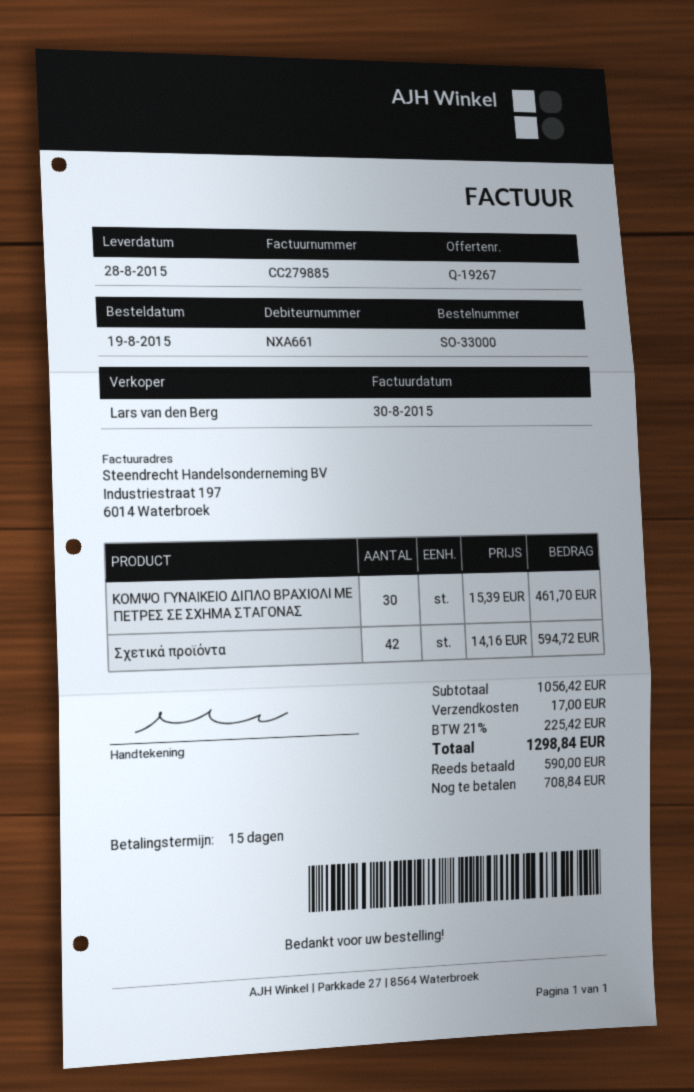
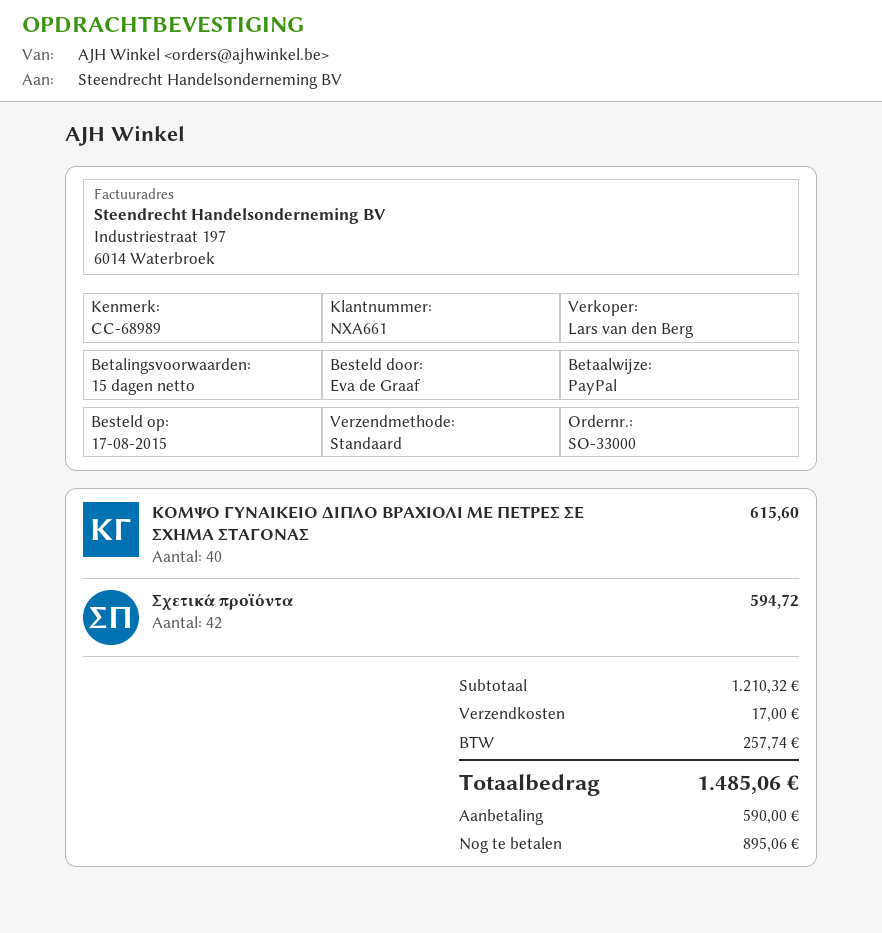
order date: 2015-08-19 -> 2015-08-17
ΚΟΜΨΟ ΓΥΝΑΙΚΕΙΟ ΔΙΠΛΟ ΒΡΑΧΙΟΛΙ ΜΕ ΠΕΤΡΕΣ ΣΕ ΣΧΗΜΑ ΣΤΑΓΟΝΑΣ: 30 for 461.70 -> 40 for 615.60
subtotal: 1056.42 -> 1210.32
tax: 225.42 -> 257.74
total: 1298.84 -> 1485.06
balance: 708.84 -> 895.06

